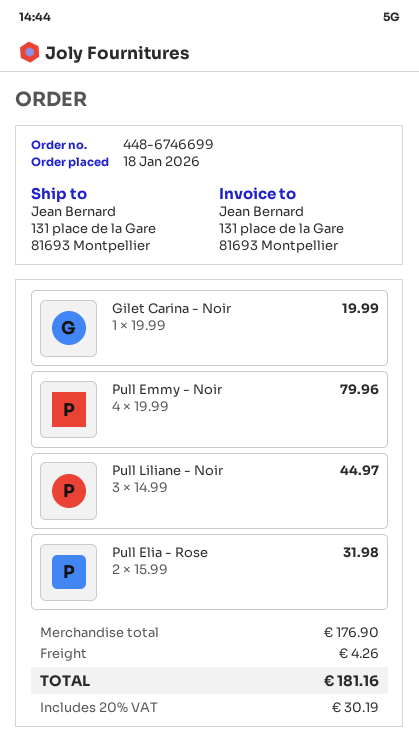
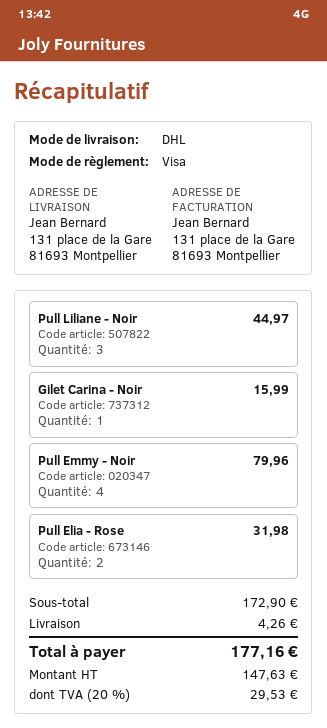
Gilet Carina - Noir: 1 for 19.99 -> 1 for 15.99
subtotal: 176.90 -> 172.90
tax: 20% = 30.19 -> 20% = 29.53
total: 181.16 -> 177.16

